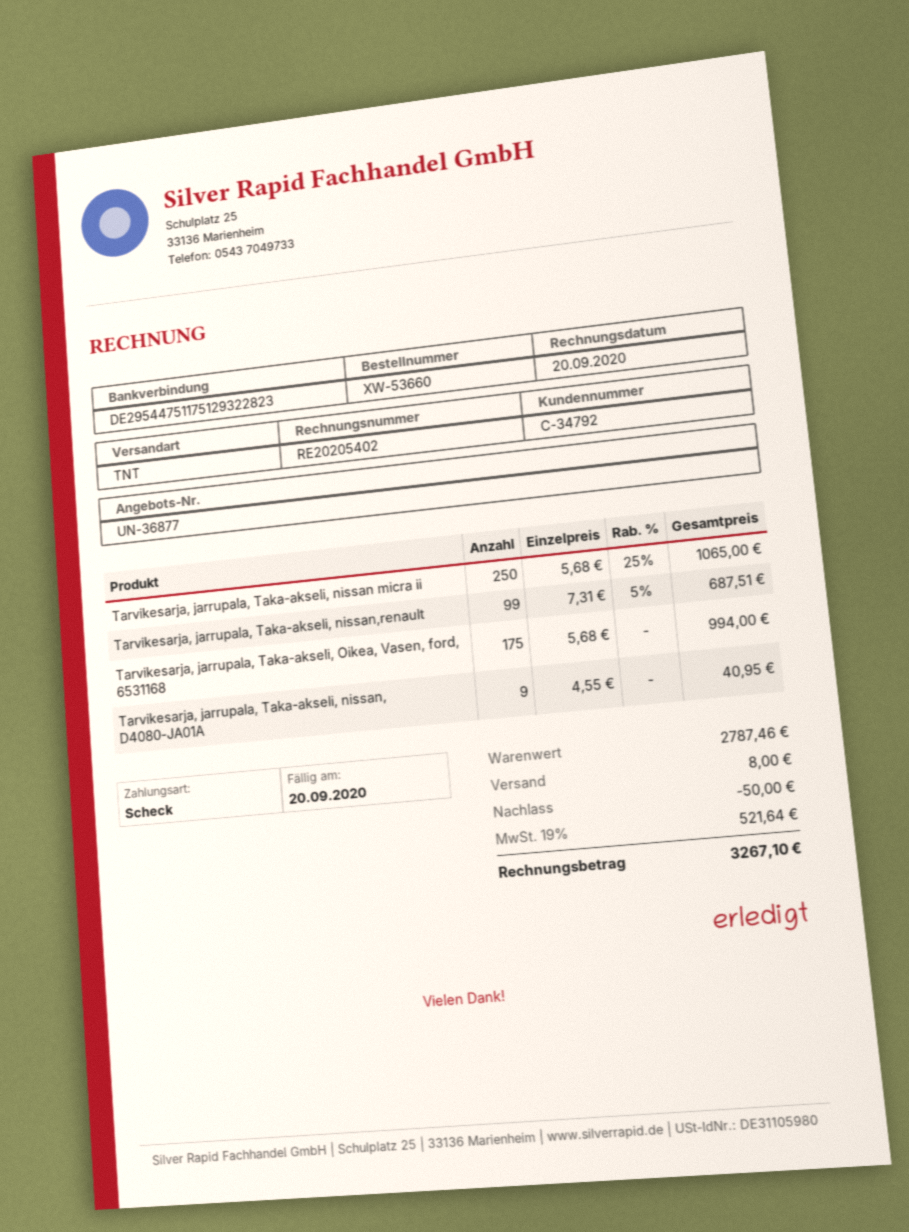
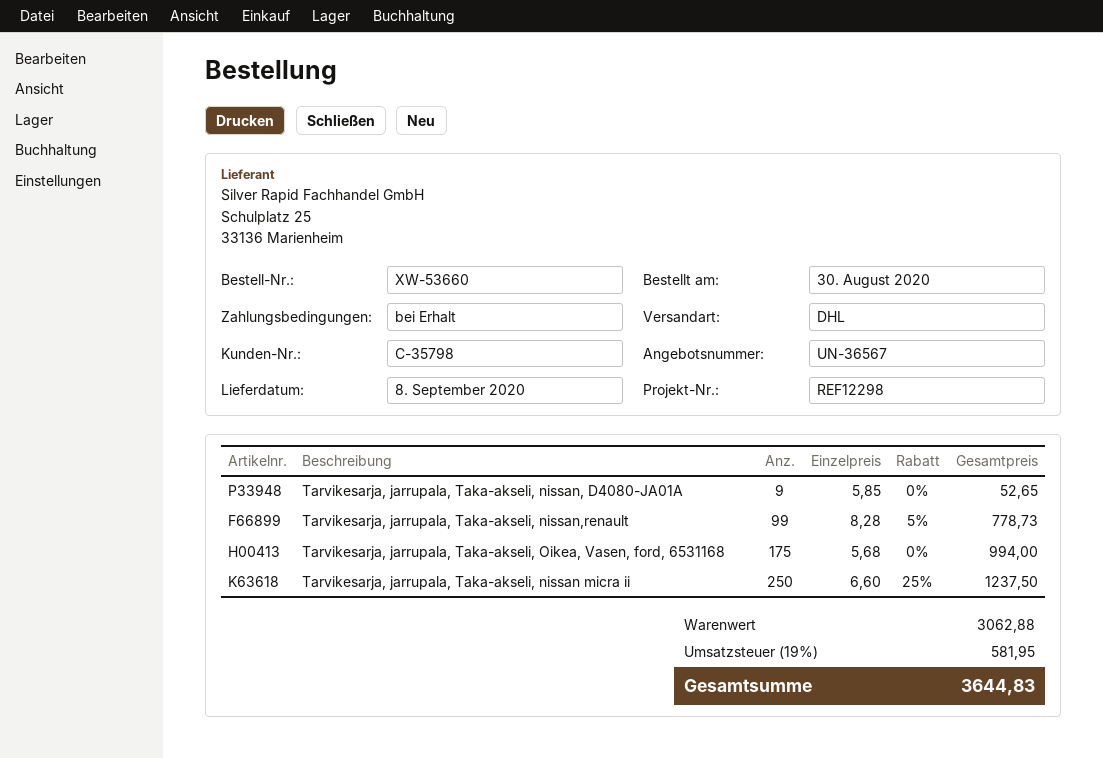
quote number: UN-36877 -> UN-36567
customer number: C-34792 -> C-35798
shipping method: TNT -> DHL
Tarvikesarja, jarrupala, Taka-akseli, nissan micra ii: 250 x 5.68 - 25% = 1065.00 -> 250 x 6.60 - 25% = 1237.50
Tarvikesarja, jarrupala, Taka-akseli, nissan,renault: 99 x 7.31 - 5% = 687.51 -> 99 x 8.28 - 5% = 778.73
Tarvikesarja, jarrupala, Taka-akseli, nissan, D4080-JA01A: 9 x 4.55 = 40.95 -> 9 x 5.85 = 52.65
subtotal: 2787.46 -> 3062.88
discount: 50.00 -> none
shipping: 8.00 -> none
tax: 19% = 521.64 -> 19% = 581.95
total: 3267.10 -> 3644.83

